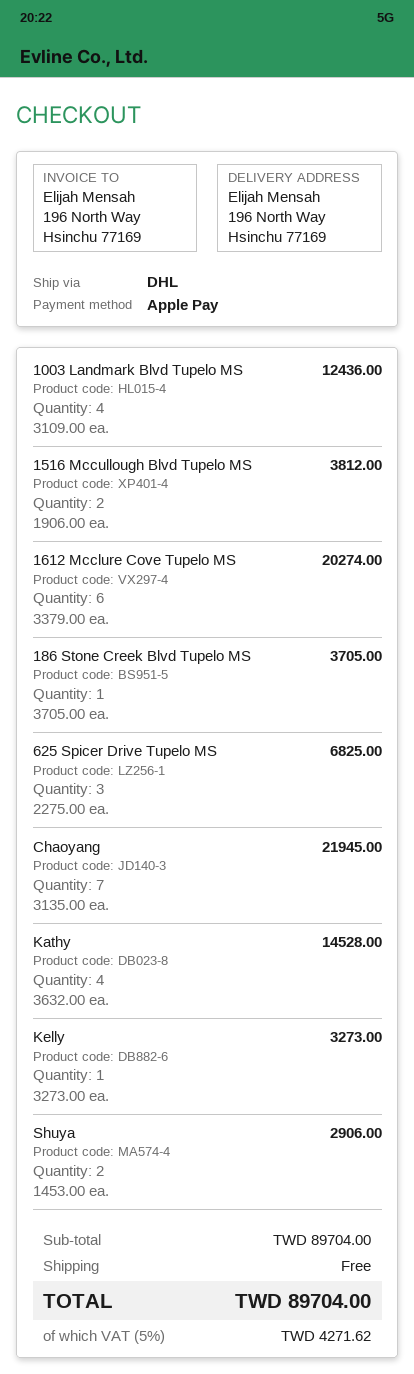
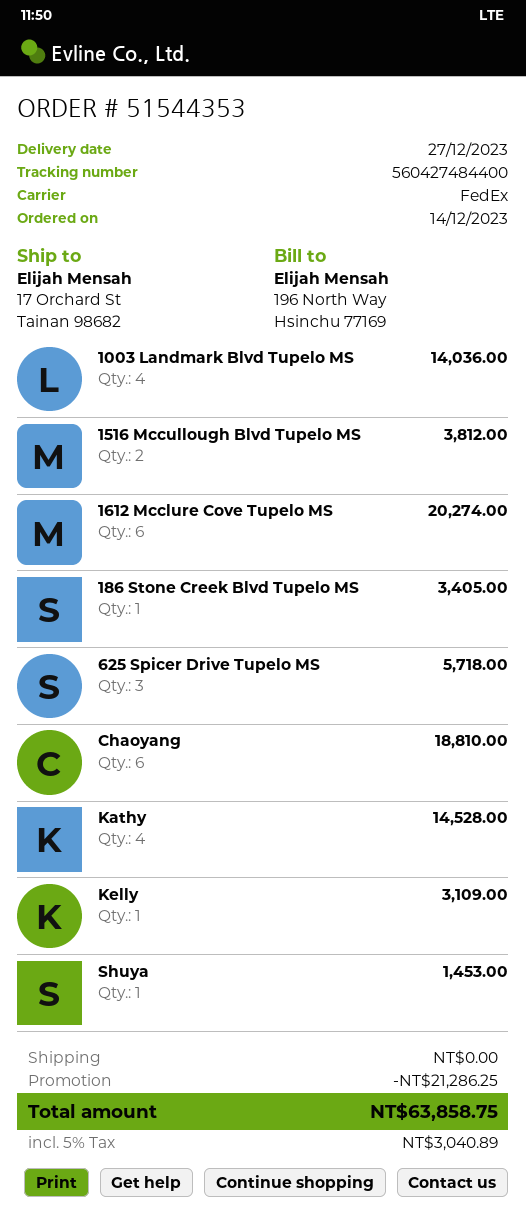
shipping method: DHL -> FedEx
ship to: 196 North Way, Hsinchu 77169 -> 17 Orchard St, Tainan 98682
1003 Landmark Blvd Tupelo MS: 4 for 12436.00 -> 4 for 14036.00
186 Stone Creek Blvd Tupelo MS: 1 for 3705.00 -> 1 for 3405.00
625 Spicer Drive Tupelo MS: 3 for 6825.00 -> 3 for 5718.00
Chaoyang: 7 for 21945.00 -> 6 for 18810.00
Kelly: 1 for 3273.00 -> 1 for 3109.00
Shuya: 2 for 2906.00 -> 1 for 1453.00
discount: none -> 21286.25
tax: 5% = 4271.62 -> 5% = 3040.89
total: 89704.00 -> 63858.75

